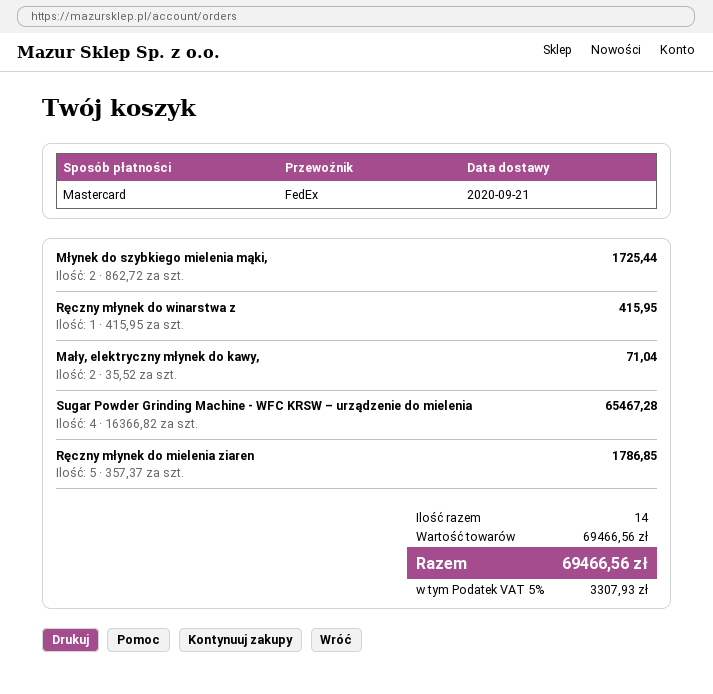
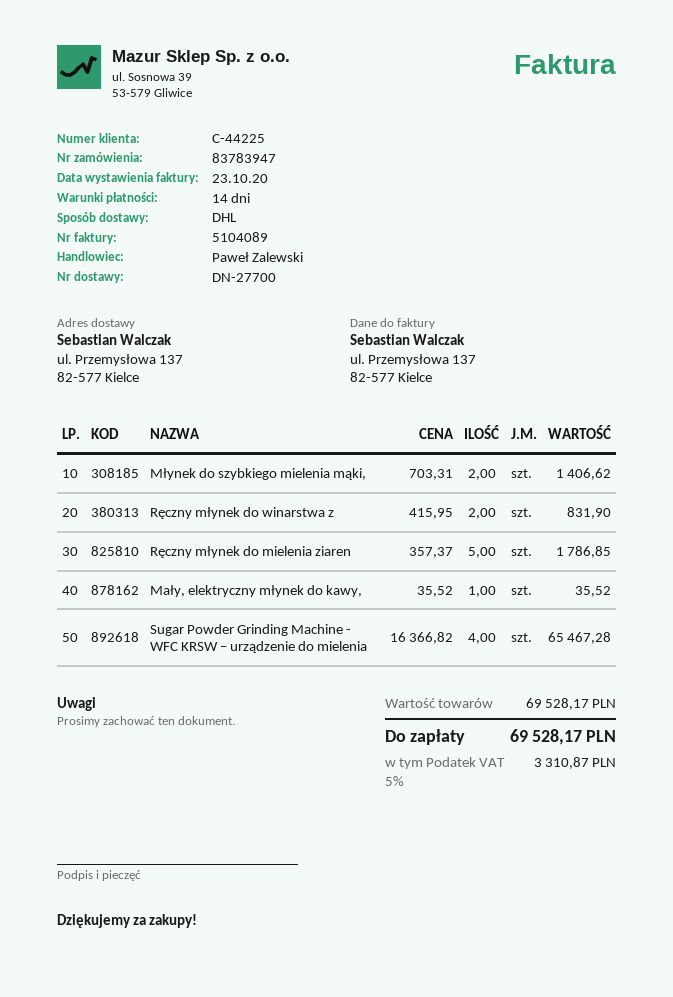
shipping method: FedEx -> DHL
Młynek do szybkiego mielenia mąki,: 2 x 862.72 = 1725.44 -> 2 x 703.31 = 1406.62
Ręczny młynek do winarstwa z: 1 x 415.95 = 415.95 -> 2 x 415.95 = 831.90
Mały, elektryczny młynek do kawy,: 2 x 35.52 = 71.04 -> 1 x 35.52 = 35.52
subtotal: 69466.56 -> 69528.17
tax: 5% = 3307.93 -> 5% = 3310.87
total: 69466.56 -> 69528.17

